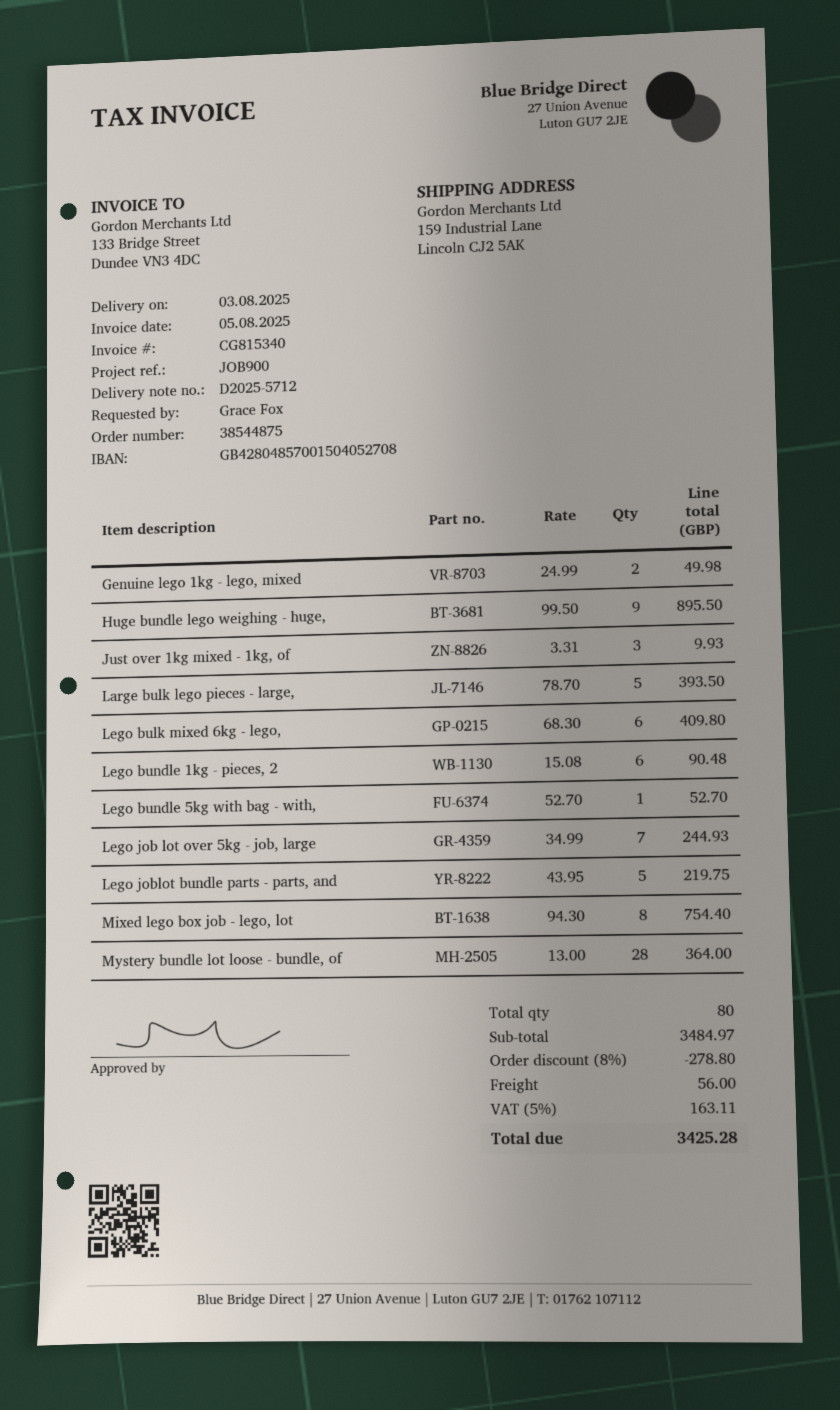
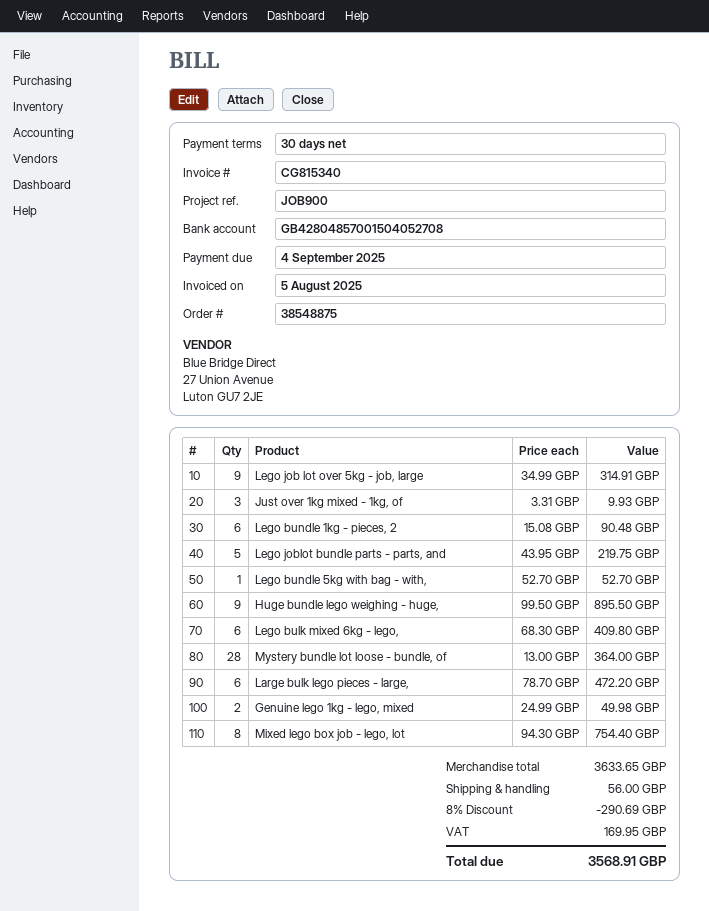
order number: 38544875 -> 38548875
Large bulk lego pieces - large,: 5 x 78.70 = 393.50 -> 6 x 78.70 = 472.20
Lego job lot over 5kg - job, large: 7 x 34.99 = 244.93 -> 9 x 34.99 = 314.91
subtotal: 3484.97 -> 3633.65
discount: 8% = 278.80 -> 8% = 290.69
tax: 163.11 -> 169.95
total: 3425.28 -> 3568.91

